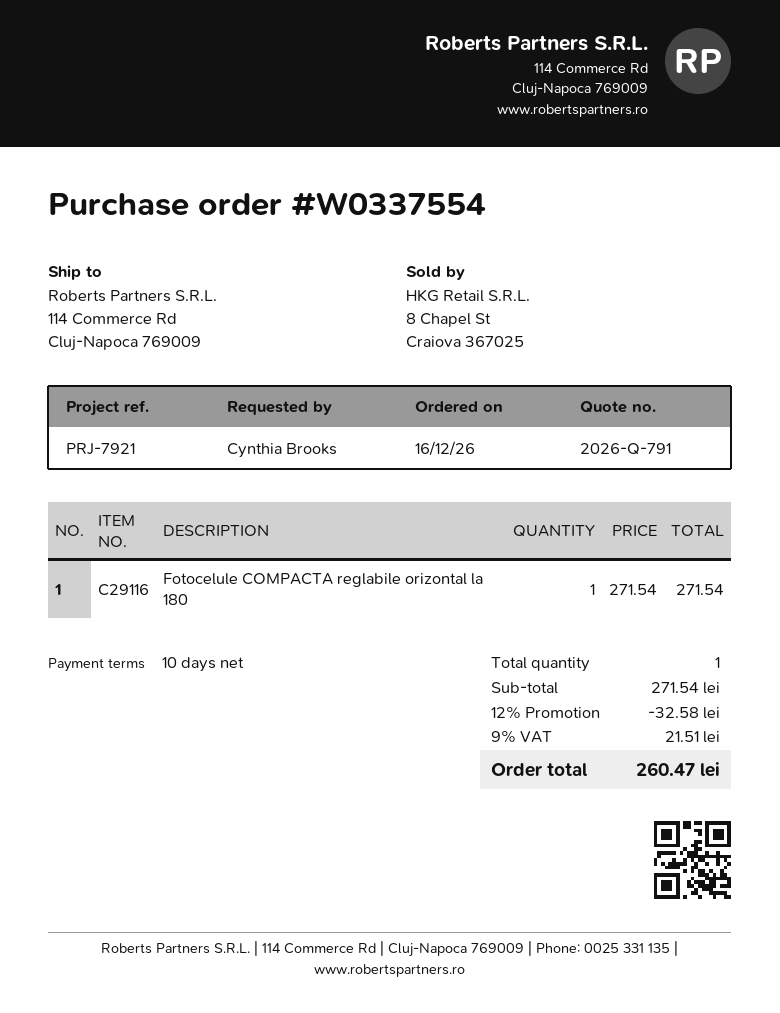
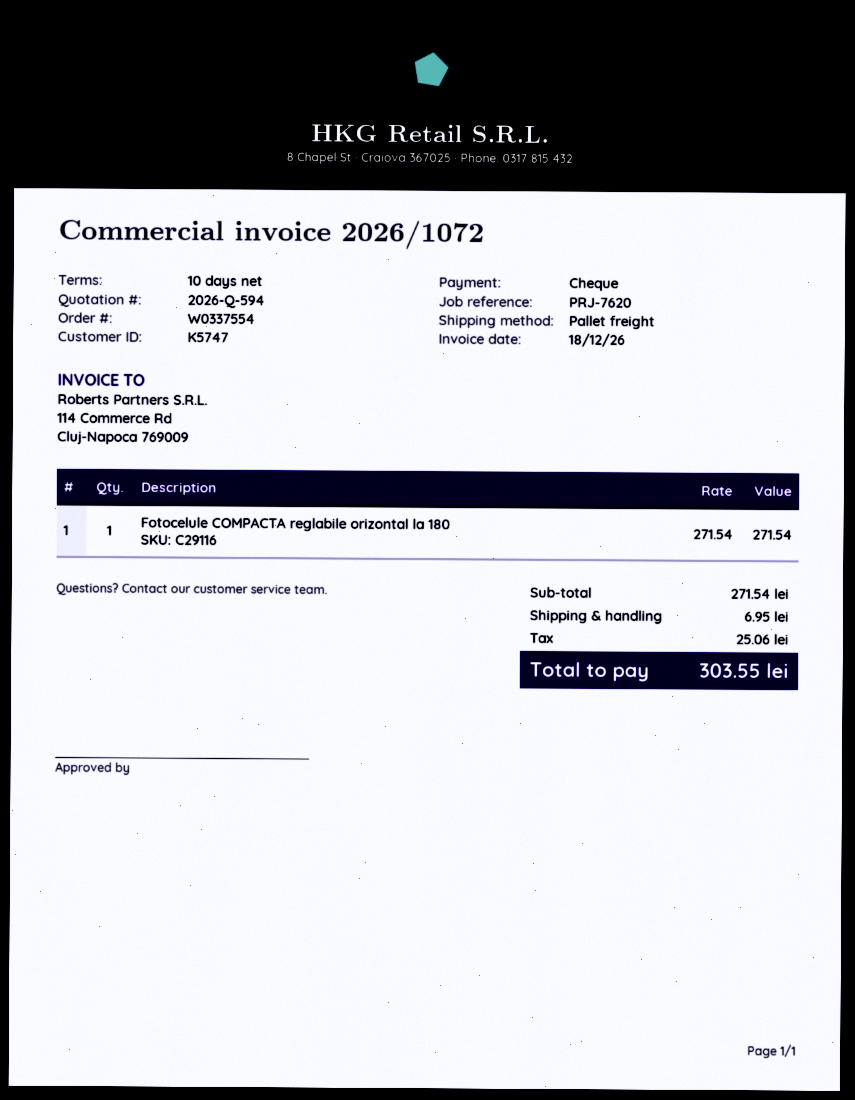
quote number: 2026-Q-791 -> 2026-Q-594
reference: PRJ-7921 -> PRJ-7620
discount: 12% = 32.58 -> none
shipping: none -> 6.95
tax: 21.51 -> 25.06
total: 260.47 -> 303.55

